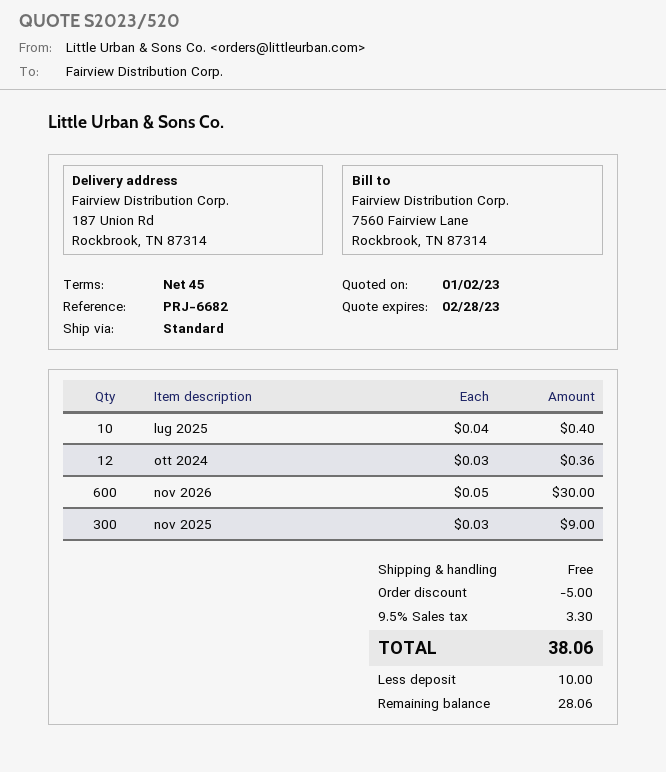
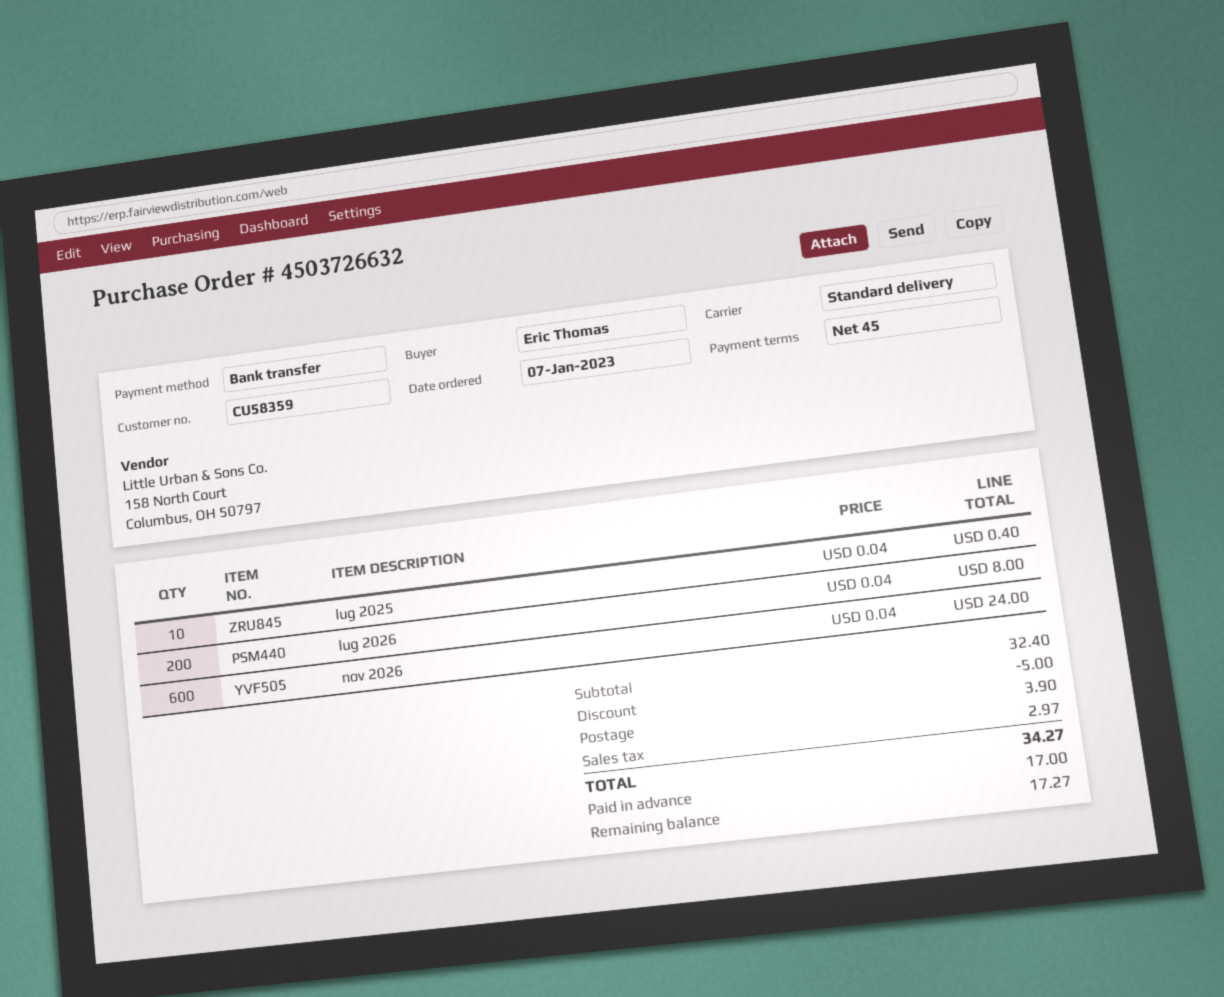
ott 2024: 12 x 0.03 = 0.36 -> none
nov 2026: 600 x 0.05 = 30.00 -> 600 x 0.04 = 24.00
nov 2025: 300 x 0.03 = 9.00 -> none
lug 2026: none -> 200 x 0.04 = 8.00
shipping: 0.00 -> 3.90
tax: 3.30 -> 2.97
total: 38.06 -> 34.27
deposit: 10.00 -> 17.00
balance: 28.06 -> 17.27

